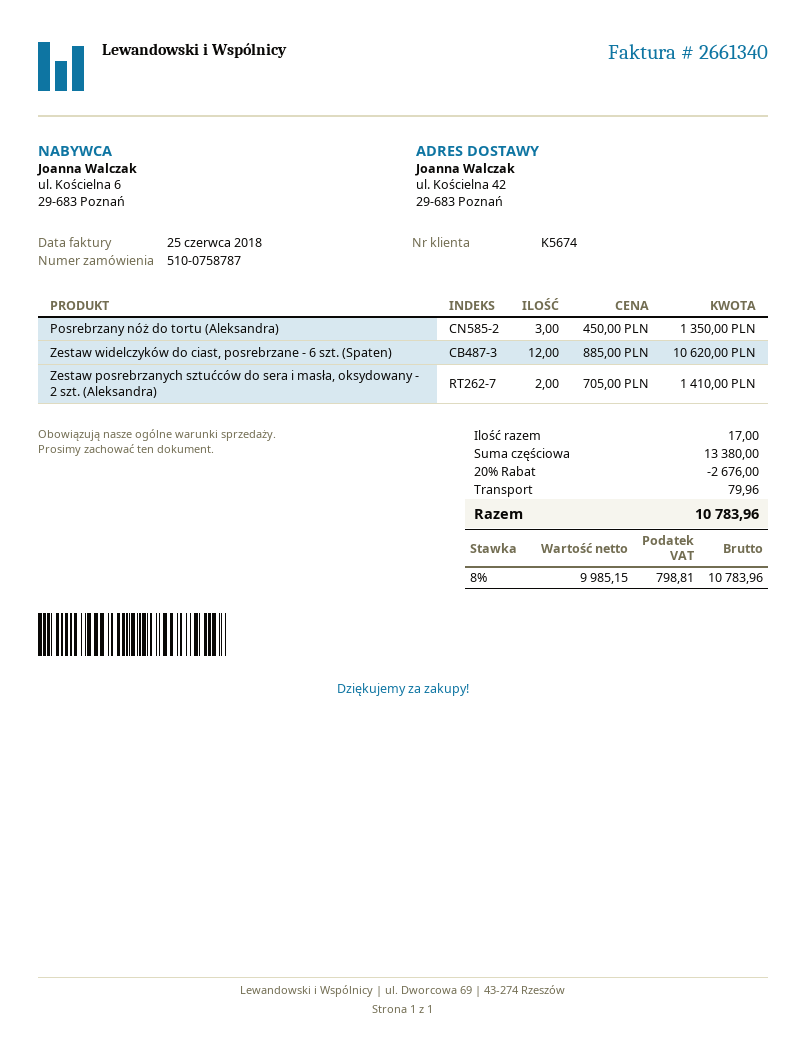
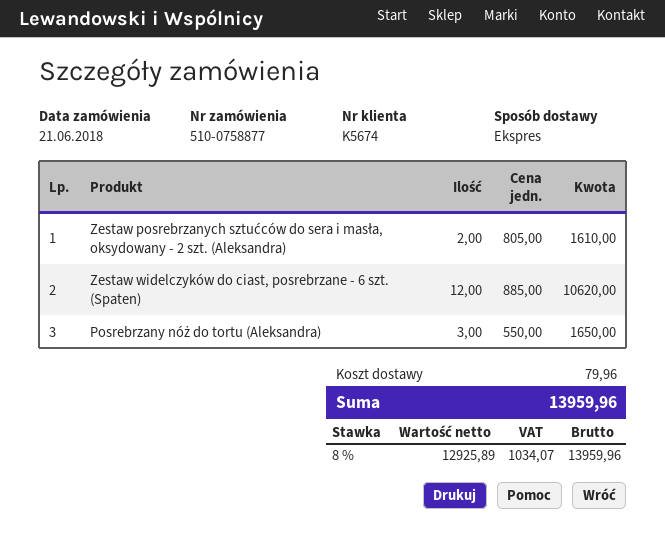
order number: 510-0758787 -> 510-0758877
Posrebrzany nóż do tortu (Aleksandra): 3 x 450.00 = 1350.00 -> 3 x 550.00 = 1650.00
Zestaw posrebrzanych sztućców do sera i masła, oksydowany - 2 szt. (Aleksandra): 2 x 705.00 = 1410.00 -> 2 x 805.00 = 1610.00
discount: 20% = 2676.00 -> none
net: 9985.15 -> 12925.89
tax: 8% = 798.81 -> 8% = 1034.07
total: 10783.96 -> 13959.96

